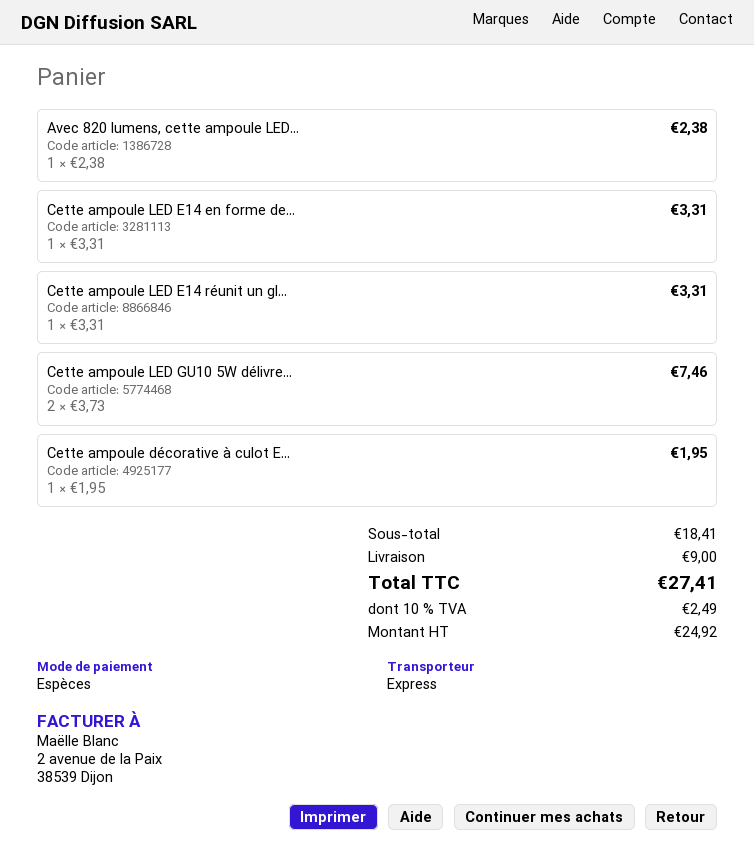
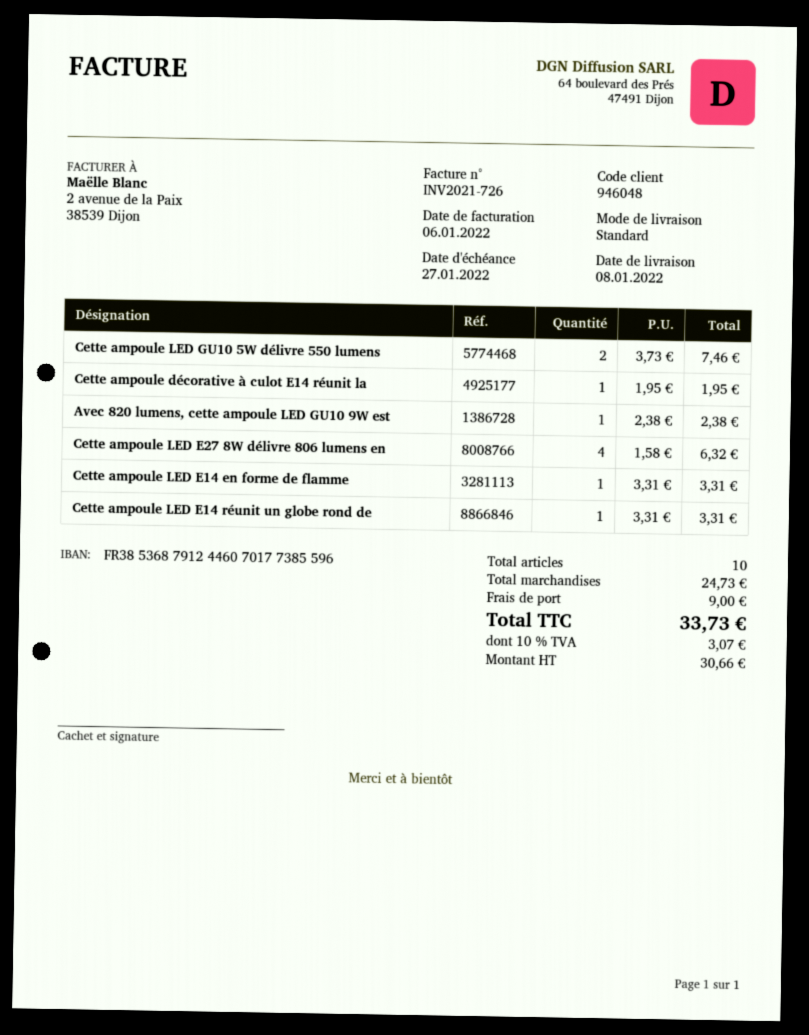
shipping method: express -> standard
Cette ampoule LED E27 8W délivre 806 lumens en: none -> 4 x 1.58 = 6.32
subtotal: 18.41 -> 24.73
net: 24.92 -> 30.66
tax: 10% = 2.49 -> 10% = 3.07
total: 27.41 -> 33.73

